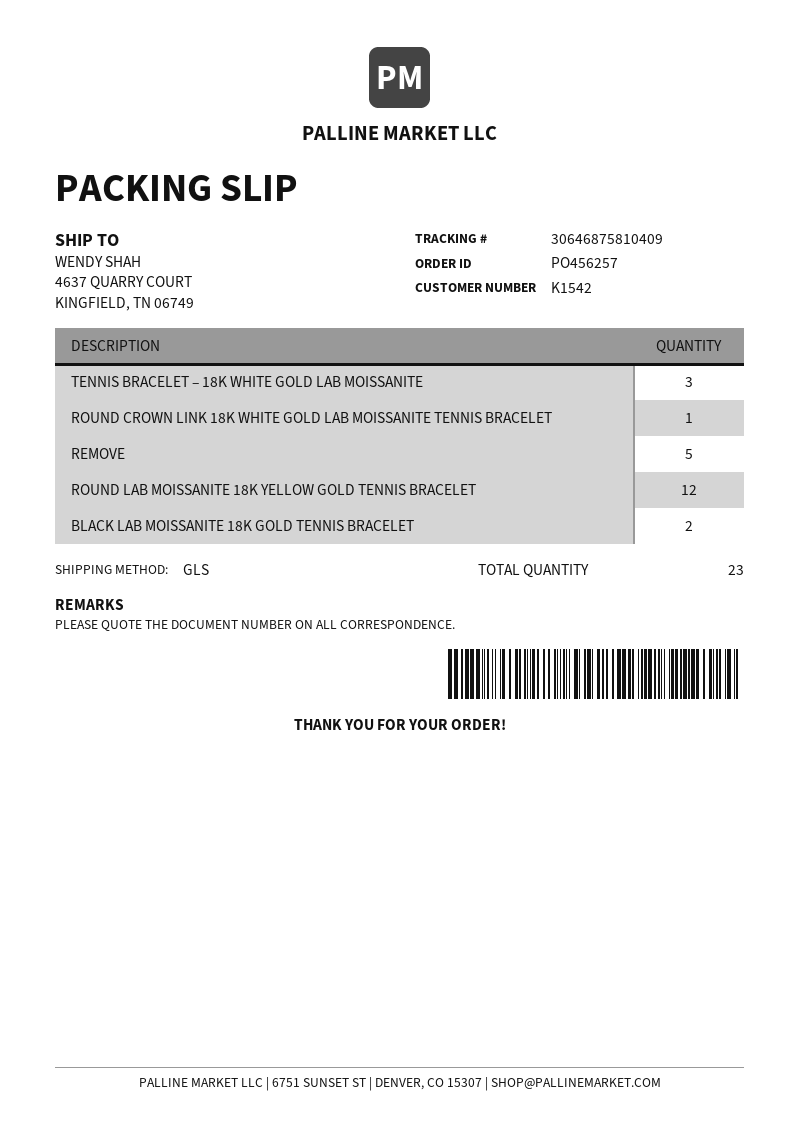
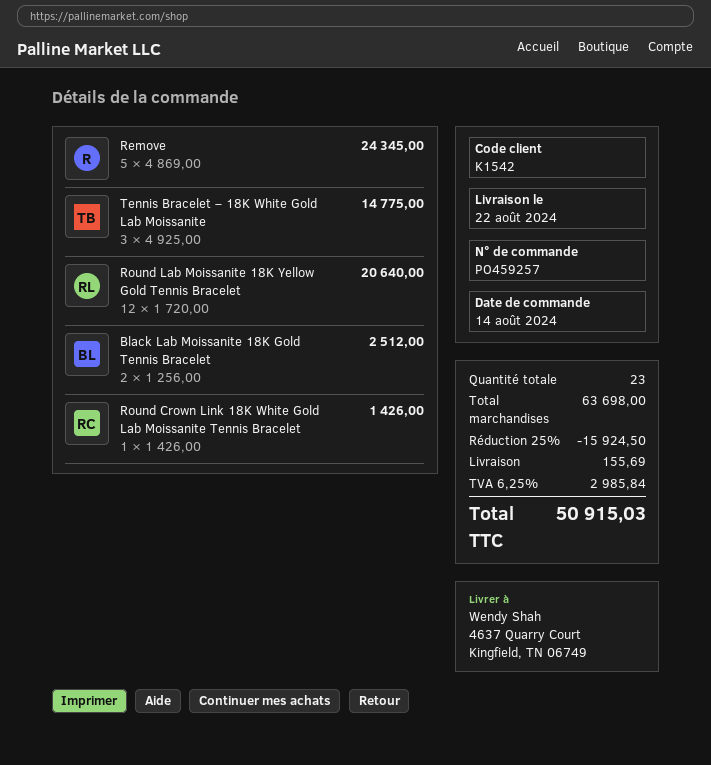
order number: PO456257 -> PO459257

